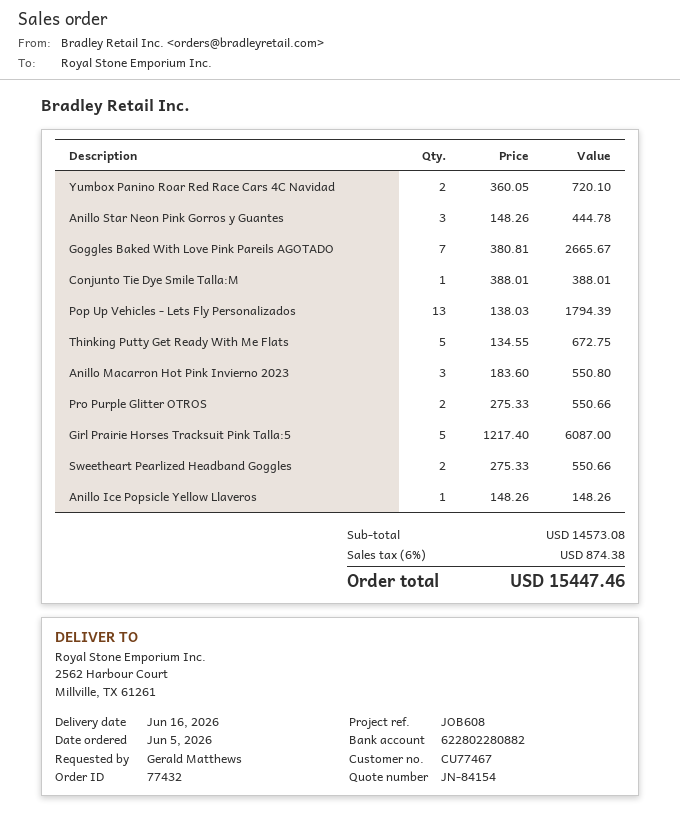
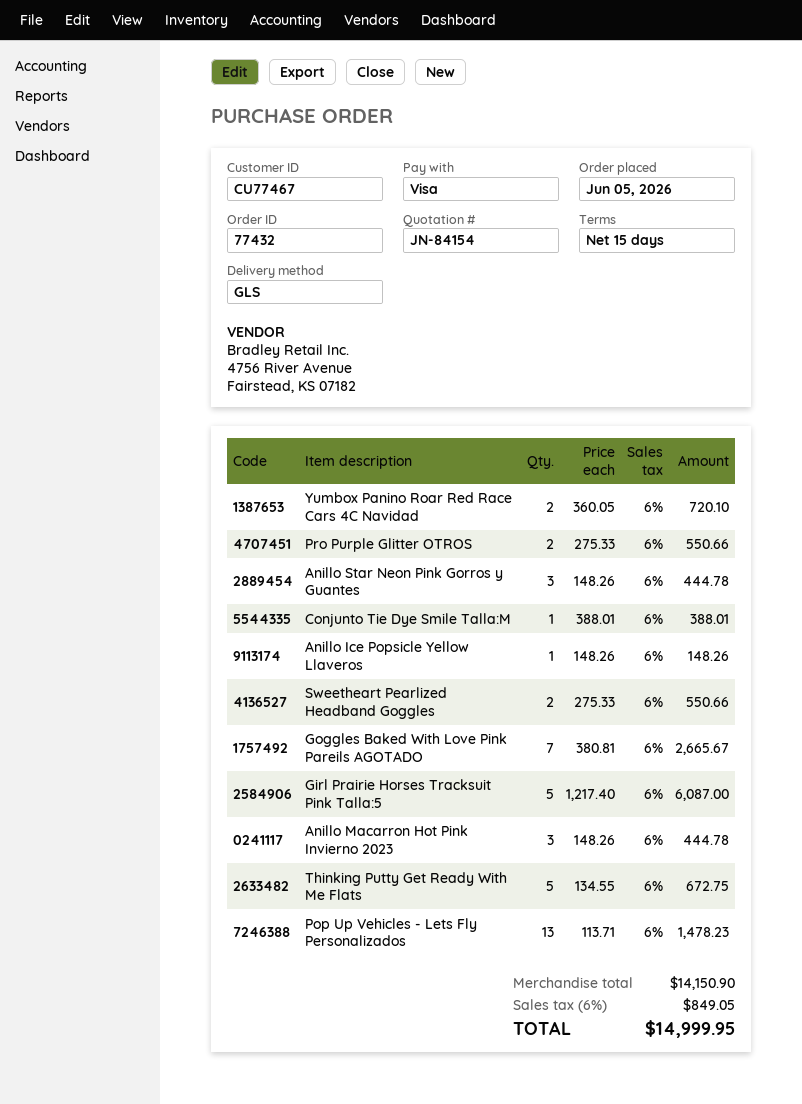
Pop Up Vehicles - Lets Fly Personalizados: 13 x 138.03 = 1794.39 -> 13 x 113.71 = 1478.23
Anillo Macarron Hot Pink Invierno 2023: 3 x 183.60 = 550.80 -> 3 x 148.26 = 444.78
subtotal: 14573.08 -> 14150.90
tax: 6% = 874.38 -> 6% = 849.05
total: 15447.46 -> 14999.95

